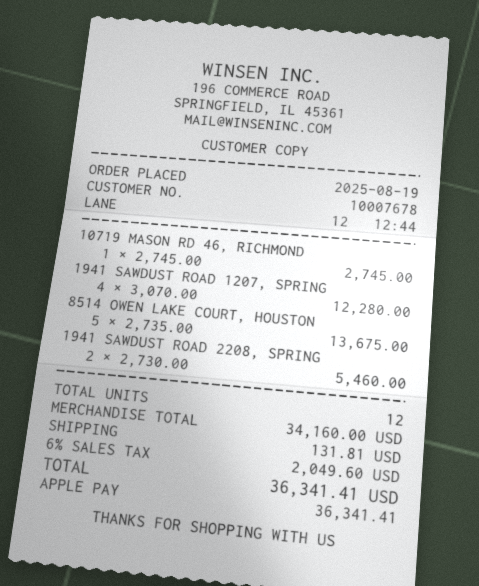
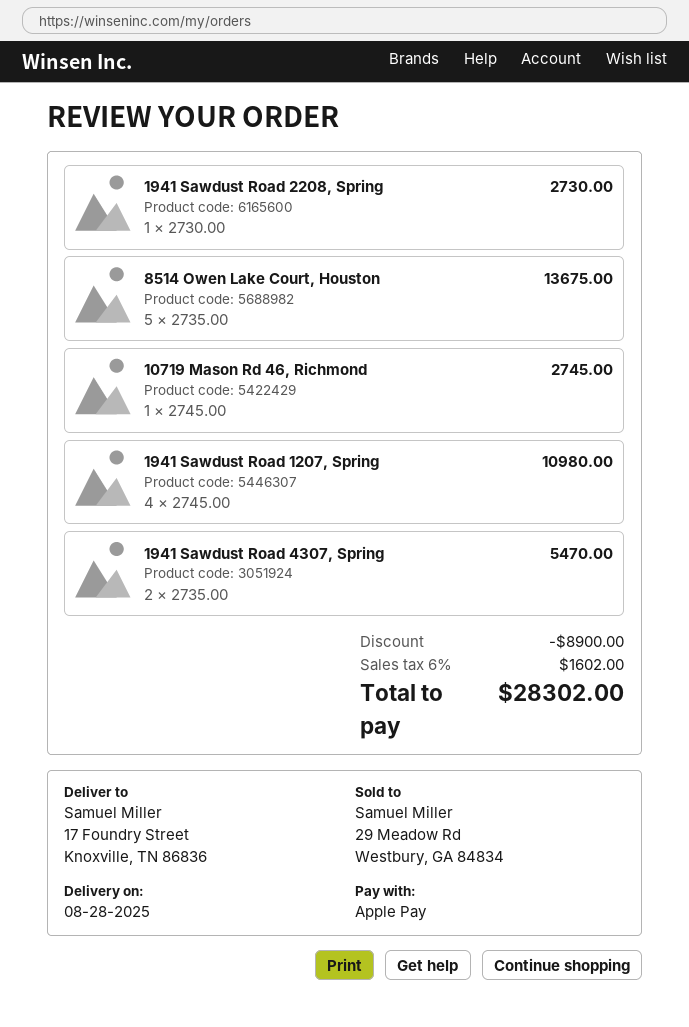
1941 SAWDUST ROAD 1207, SPRING: 4 x 3070.00 = 12280.00 -> 4 x 2745.00 = 10980.00
1941 SAWDUST ROAD 2208, SPRING: 2 x 2730.00 = 5460.00 -> 1 x 2730.00 = 2730.00
1941 Sawdust Road 4307, Spring: none -> 2 x 2735.00 = 5470.00
discount: none -> 8900.00
shipping: 131.81 -> none
tax: 6% = 2049.60 -> 6% = 1602.00
total: 36341.41 -> 28302.00

